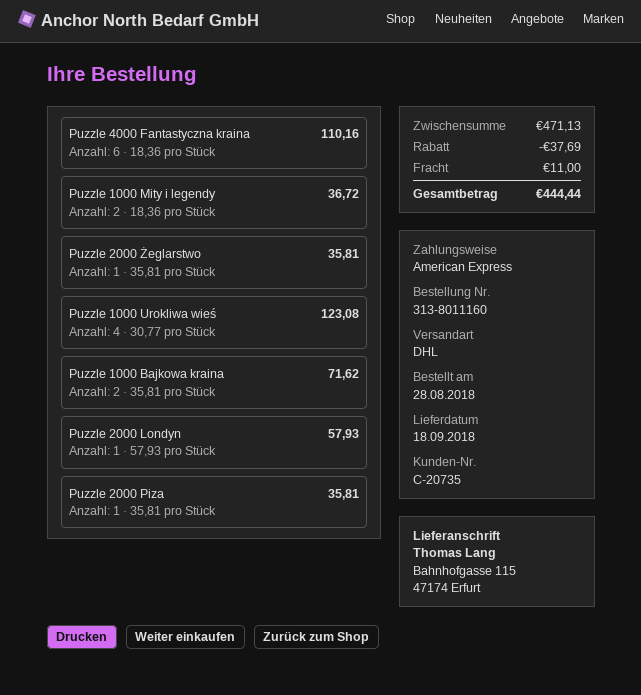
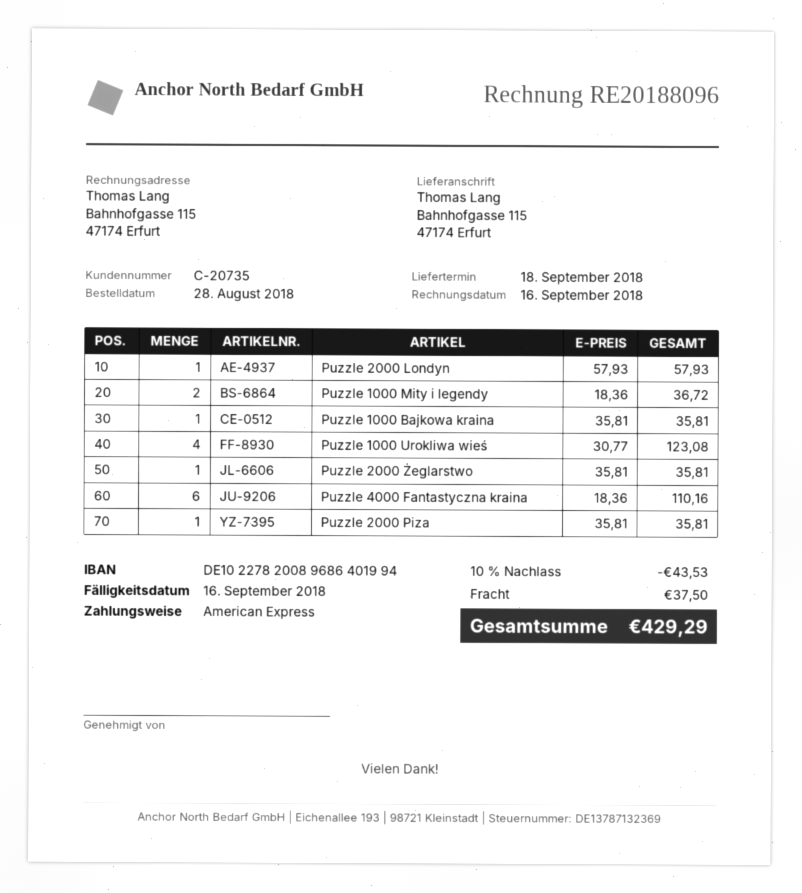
Puzzle 1000 Bajkowa kraina: 2 x 35.81 = 71.62 -> 1 x 35.81 = 35.81
discount: 37.69 -> 43.53
shipping: 11.00 -> 37.50
total: 444.44 -> 429.29

